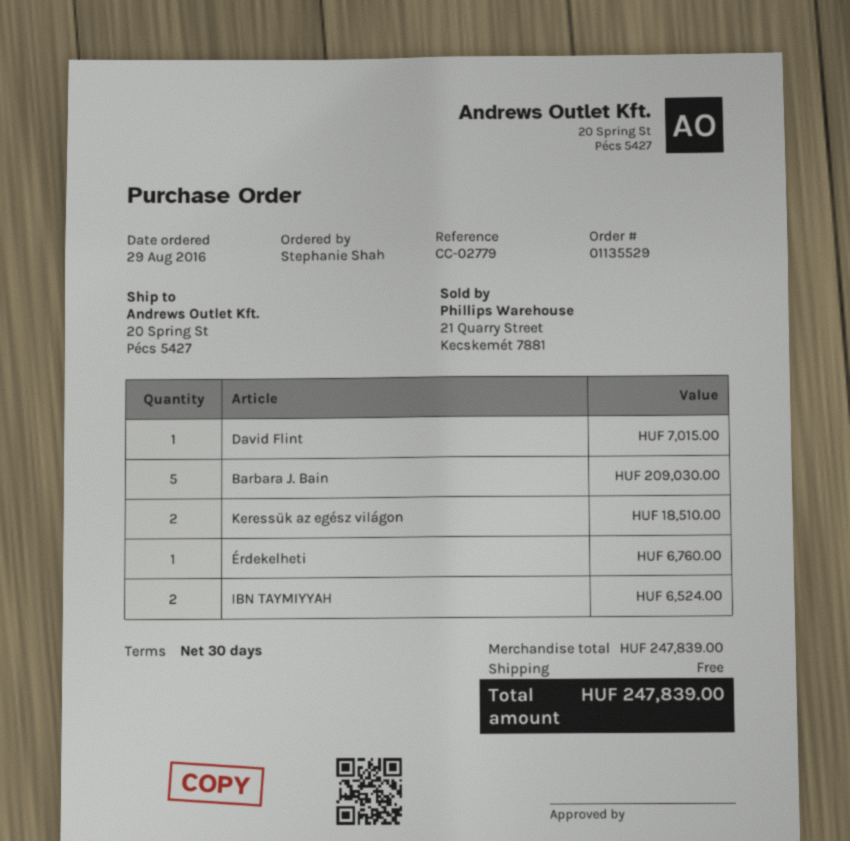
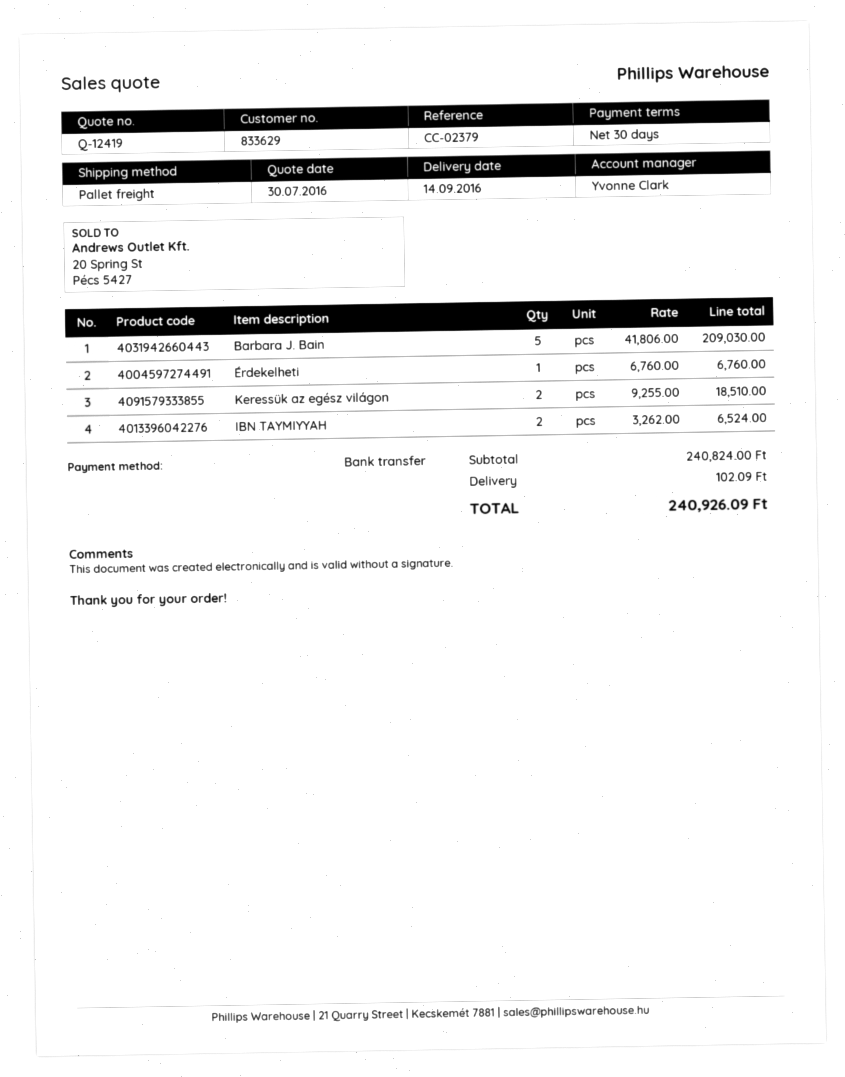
reference: CC-02779 -> CC-02379
David Flint: 1 for 7015.00 -> none
subtotal: 247839.00 -> 240824.00
shipping: 0.00 -> 102.09
total: 247839.00 -> 240926.09

